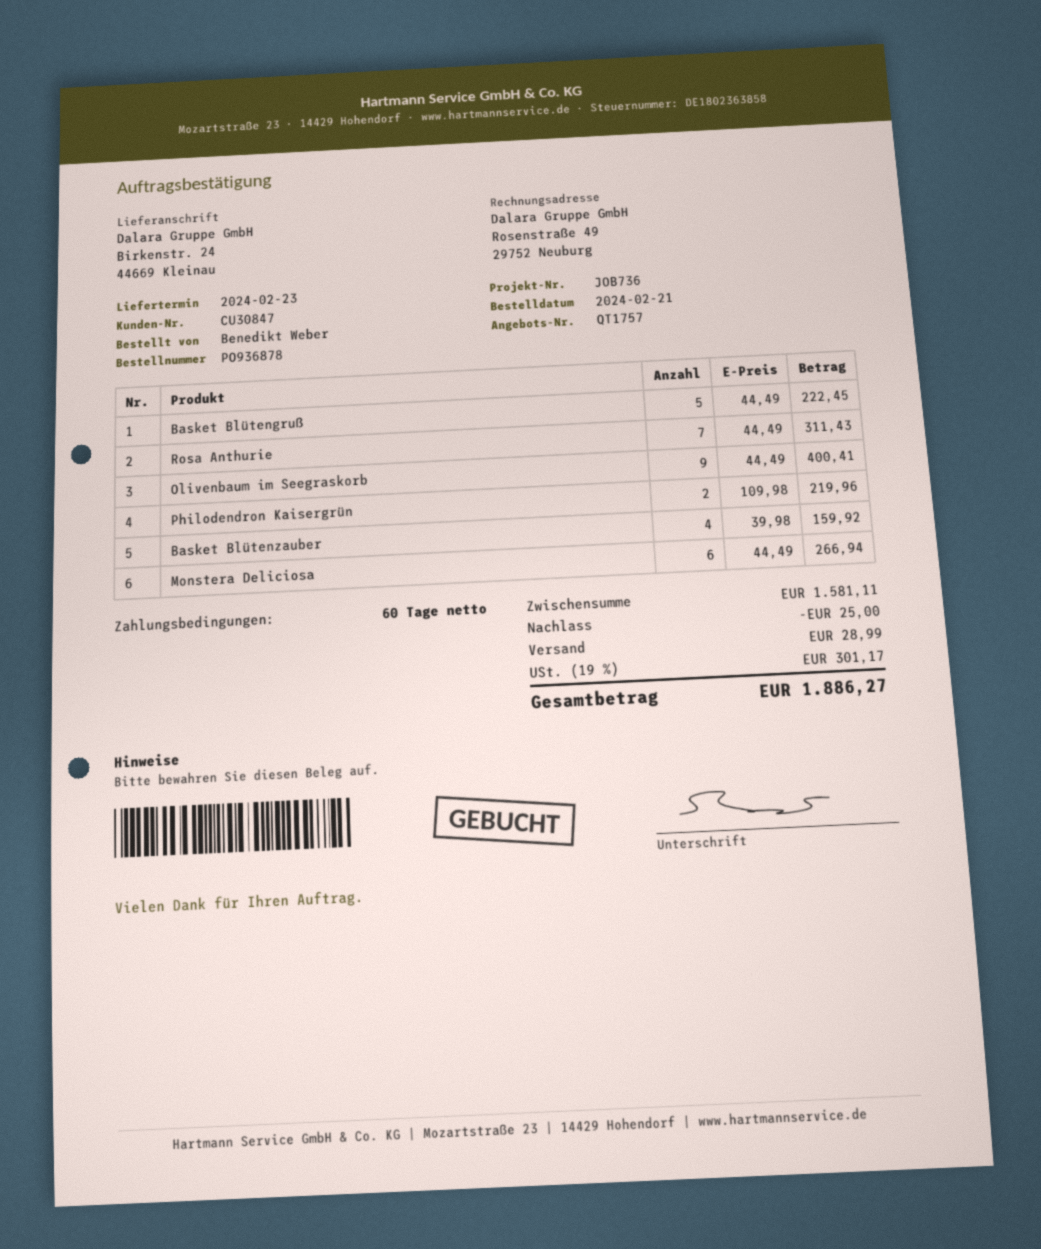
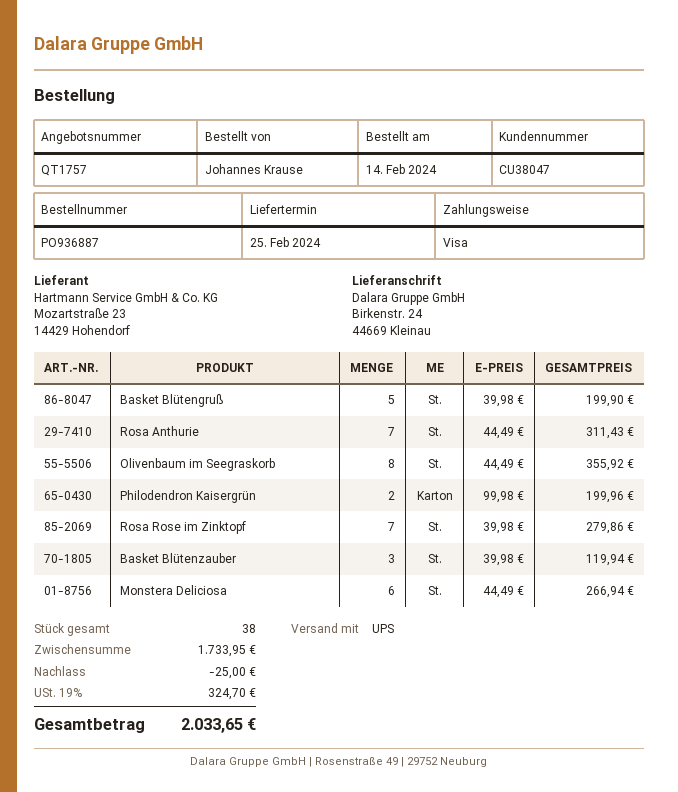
order number: PO936878 -> PO936887
order date: 2024-02-21 -> 2024-02-14
delivery date: 2024-02-23 -> 2024-02-25
customer number: CU30847 -> CU38047
ordered by: Benedikt Weber -> Johannes Krause
Basket Blütengruß: 5 x 44.49 = 222.45 -> 5 x 39.98 = 199.90
Olivenbaum im Seegraskorb: 9 x 44.49 = 400.41 -> 8 x 44.49 = 355.92
Philodendron Kaisergrün: 2 x 109.98 = 219.96 -> 2 x 99.98 = 199.96
Basket Blütenzauber: 4 x 39.98 = 159.92 -> 3 x 39.98 = 119.94
Rosa Rose im Zinktopf: none -> 7 x 39.98 = 279.86
subtotal: 1581.11 -> 1733.95
shipping: 28.99 -> none
tax: 19% = 301.17 -> 19% = 324.70
total: 1886.27 -> 2033.65

